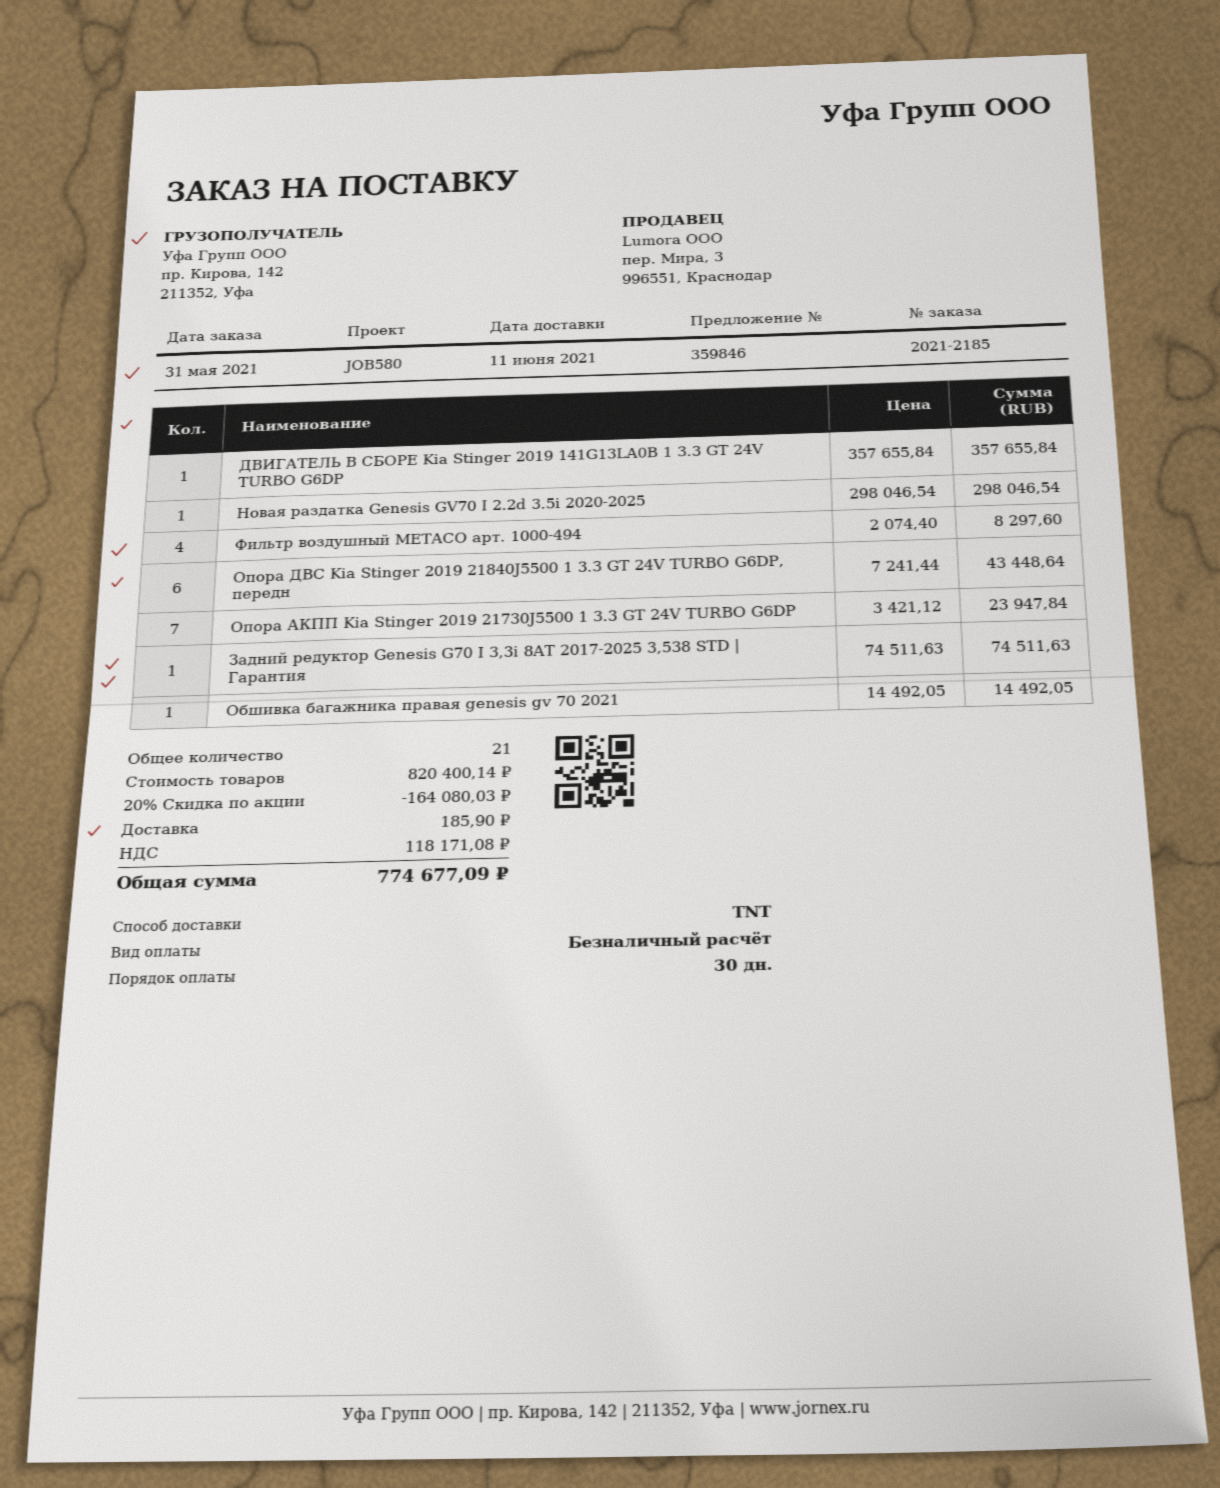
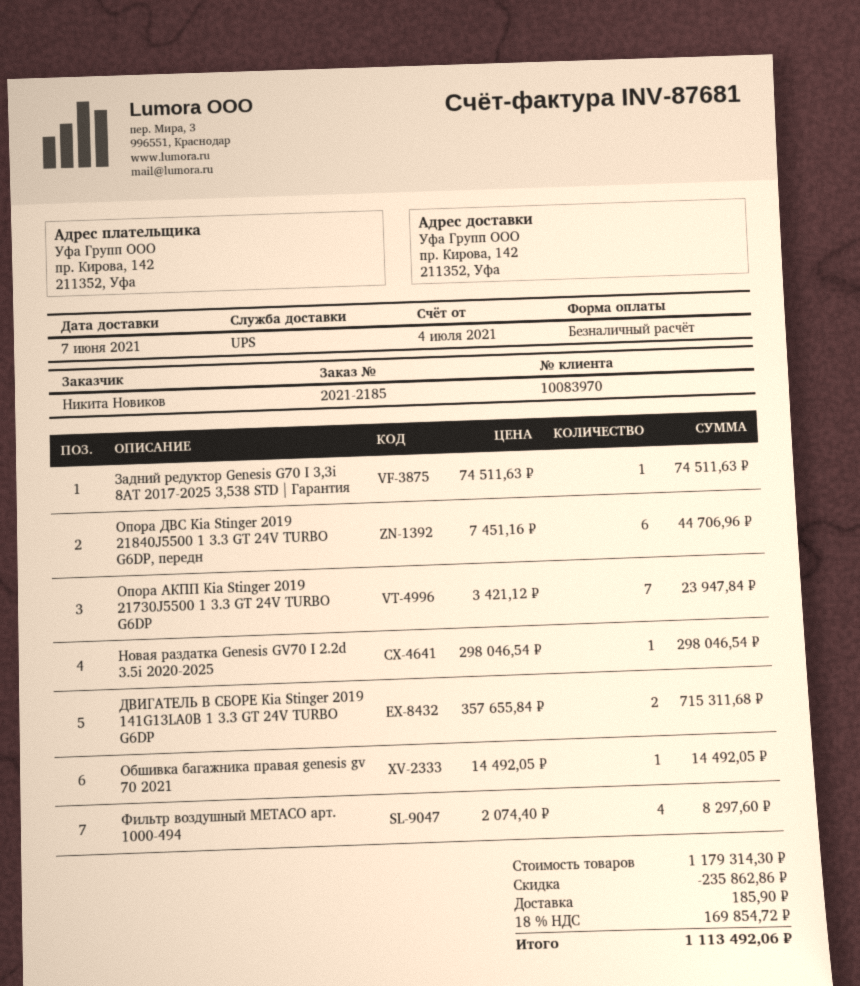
delivery date: 2021-06-11 -> 2021-06-07
shipping method: TNT -> UPS
ДВИГАТЕЛЬ В СБОРЕ Kia Stinger 2019 141G13LA0B 1 3.3 GT 24V TURBO G6DP: 1 x 357655.84 = 357655.84 -> 2 x 357655.84 = 715311.68
Опора ДВС Kia Stinger 2019 21840J5500 1 3.3 GT 24V TURBO G6DP, передн: 6 x 7241.44 = 43448.64 -> 6 x 7451.16 = 44706.96
subtotal: 820400.14 -> 1179314.30
discount: 164080.03 -> 235862.86
tax: 118171.08 -> 169854.72
total: 774677.09 -> 1113492.06

